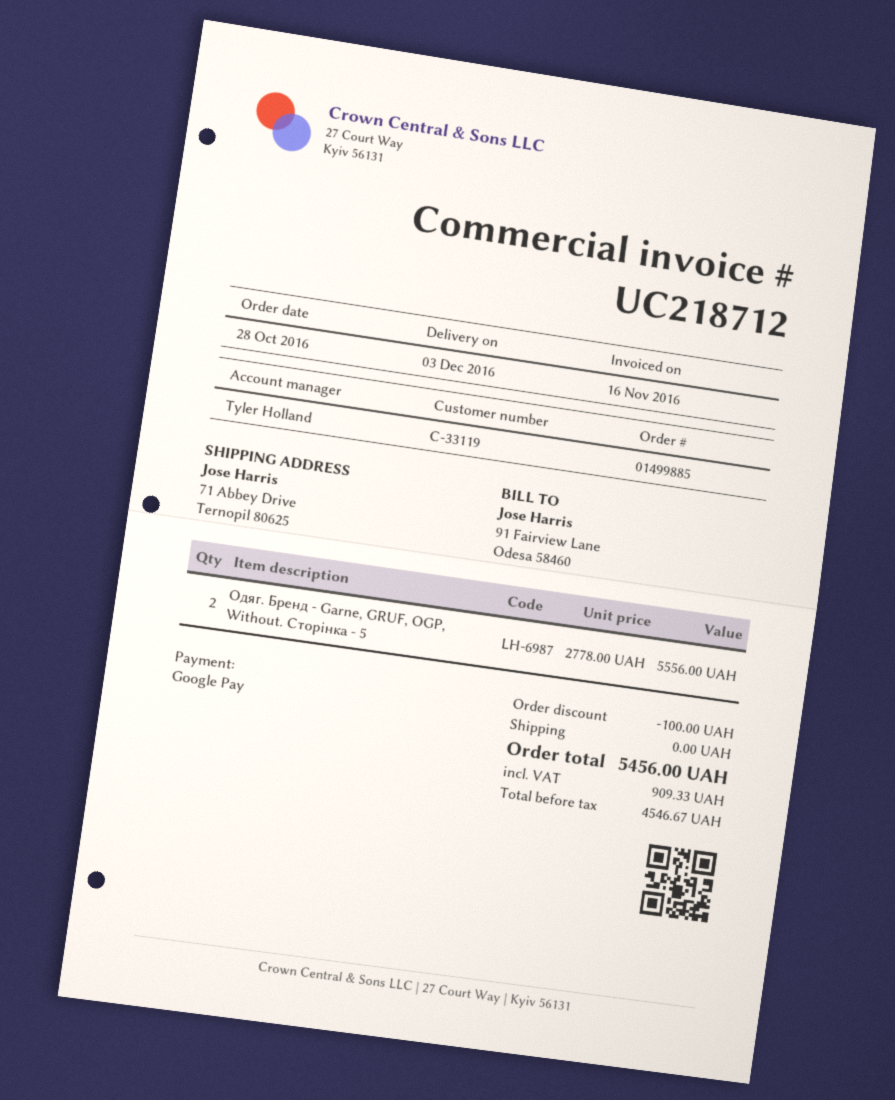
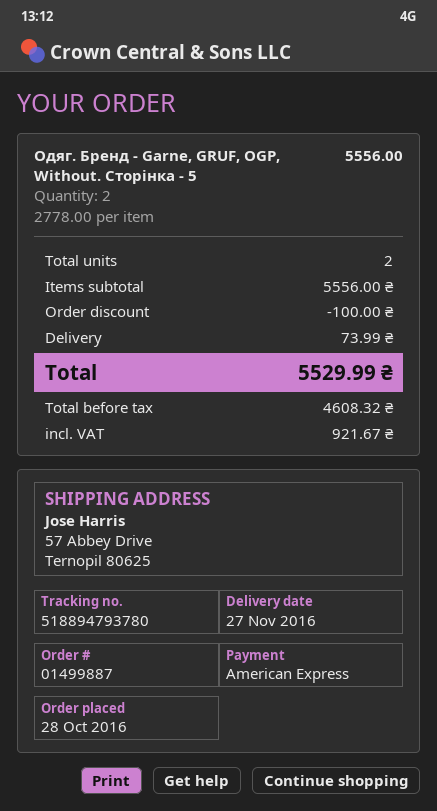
order number: 01499885 -> 01499887
delivery date: 2016-12-03 -> 2016-11-27
payment method: Google Pay -> American Express
ship to: 71 Abbey Drive, Ternopil 80625 -> 57 Abbey Drive, Ternopil 80625
shipping: 0.00 -> 73.99
net: 4546.67 -> 4608.32
tax: 909.33 -> 921.67
total: 5456.00 -> 5529.99

